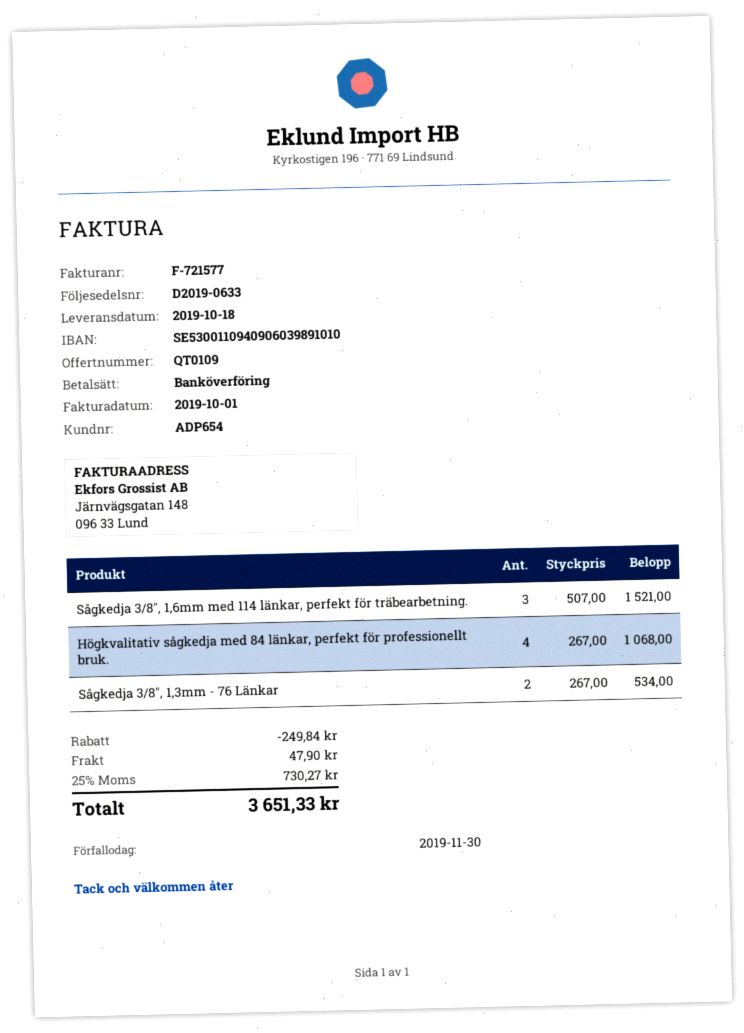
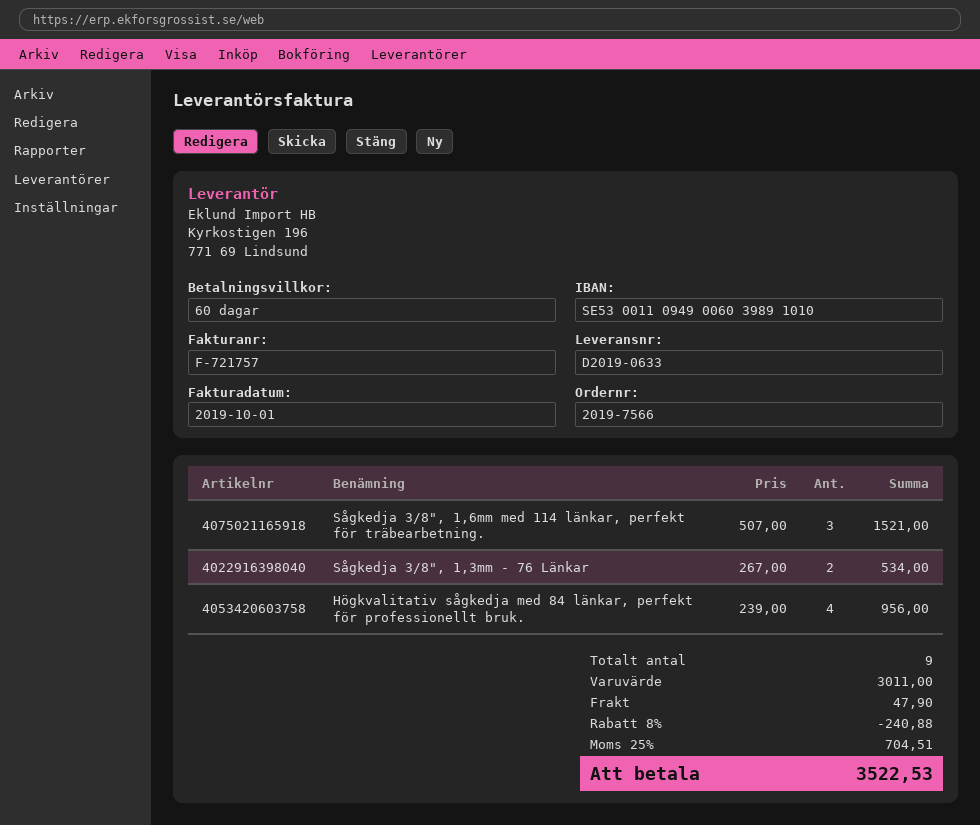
invoice number: F-721577 -> F-721757
bank account: SE5300110940906039891010 -> SE5300110949006039891010
Högkvalitativ sågkedja med 84 länkar, perfekt för professionellt bruk.: 4 x 267.00 = 1068.00 -> 4 x 239.00 = 956.00
discount: 249.84 -> 240.88
tax: 25% = 730.27 -> 25% = 704.51
total: 3651.33 -> 3522.53

